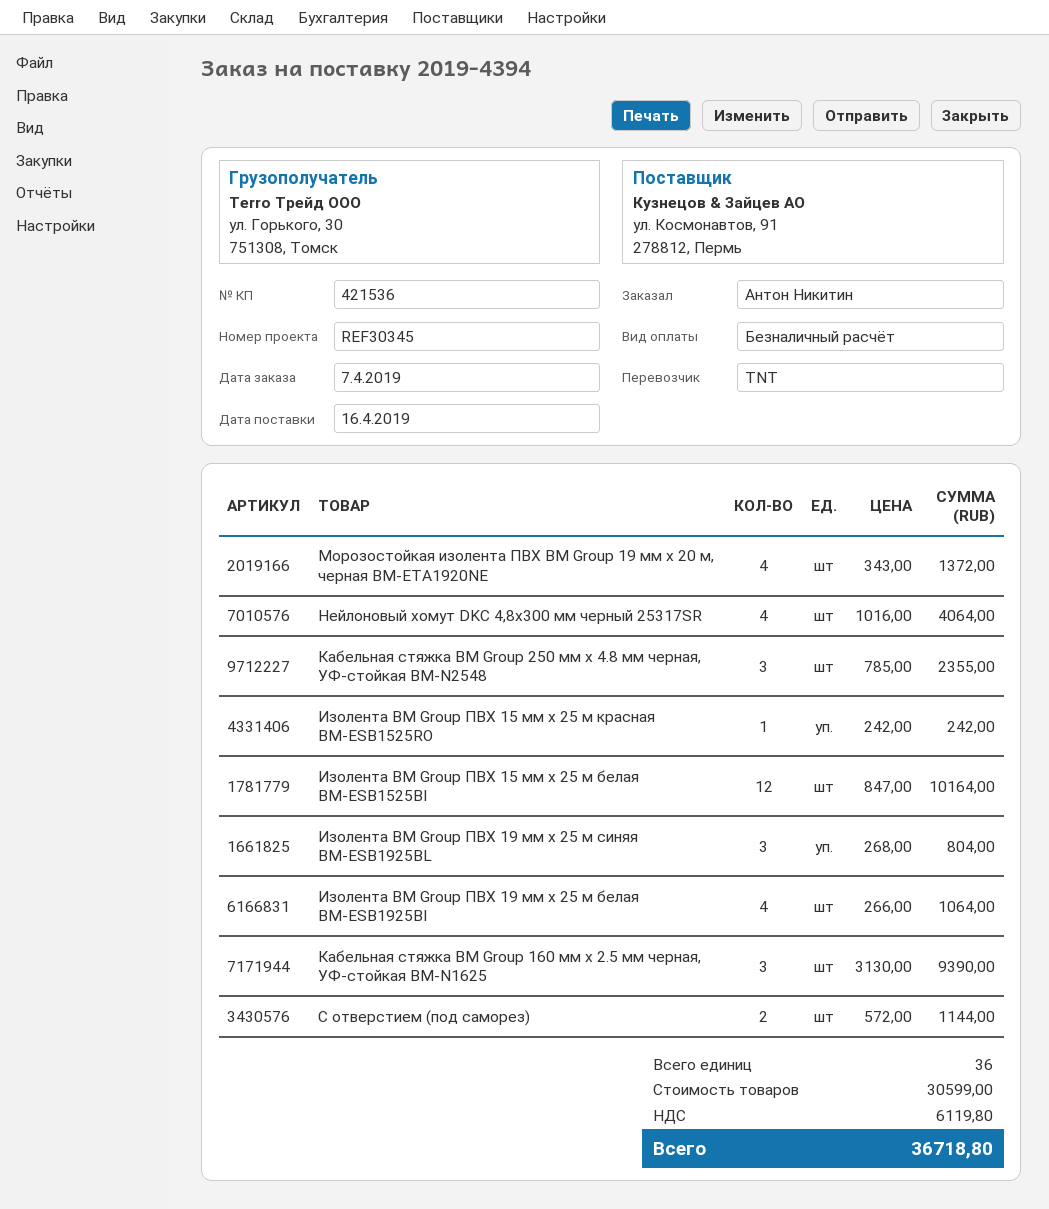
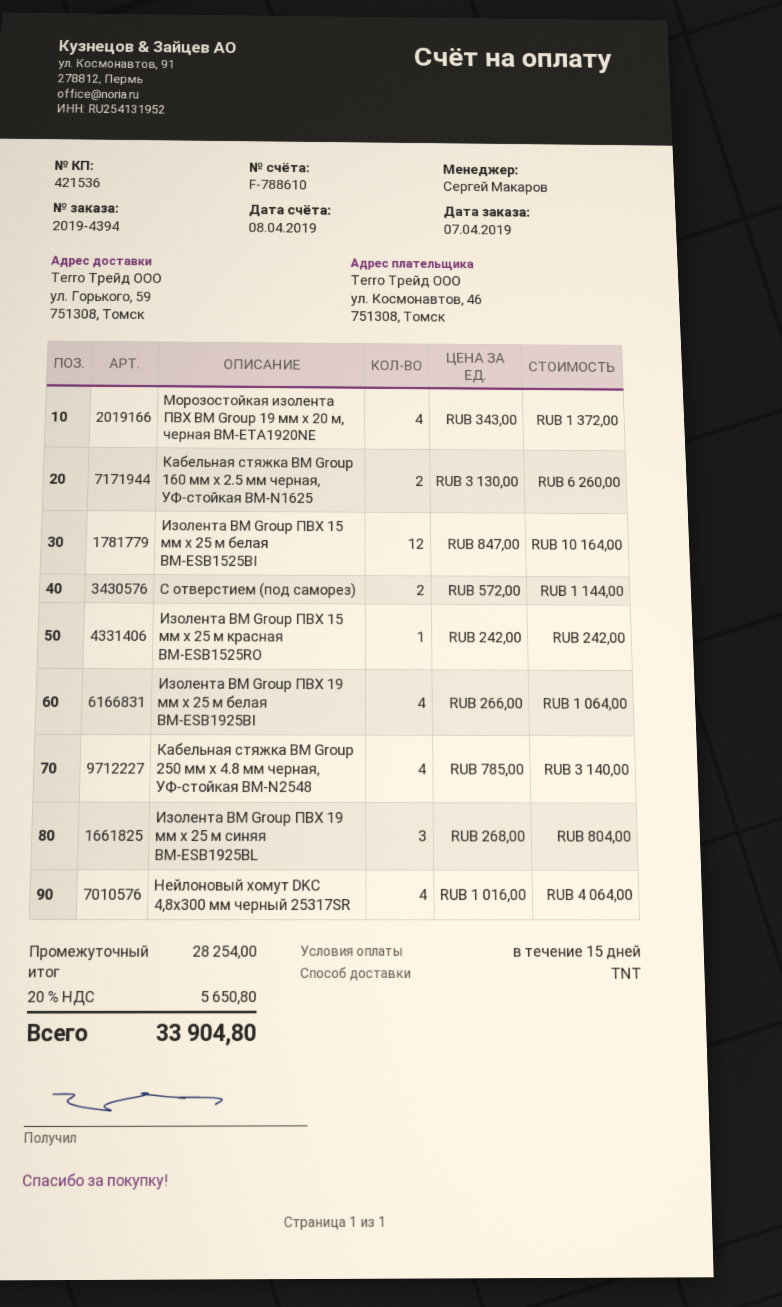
ship to: ул. Горького, 30, 751308, Томск -> ул. Горького, 59, 751308, Томск
Кабельная стяжка BM Group 250 мм x 4.8 мм черная, УФ-стойкая BM-N2548: 3 x 785.00 = 2355.00 -> 4 x 785.00 = 3140.00
Кабельная стяжка BM Group 160 мм x 2.5 мм черная, УФ-стойкая BM-N1625: 3 x 3130.00 = 9390.00 -> 2 x 3130.00 = 6260.00
subtotal: 30599.00 -> 28254.00
tax: 6119.80 -> 5650.80
total: 36718.80 -> 33904.80

